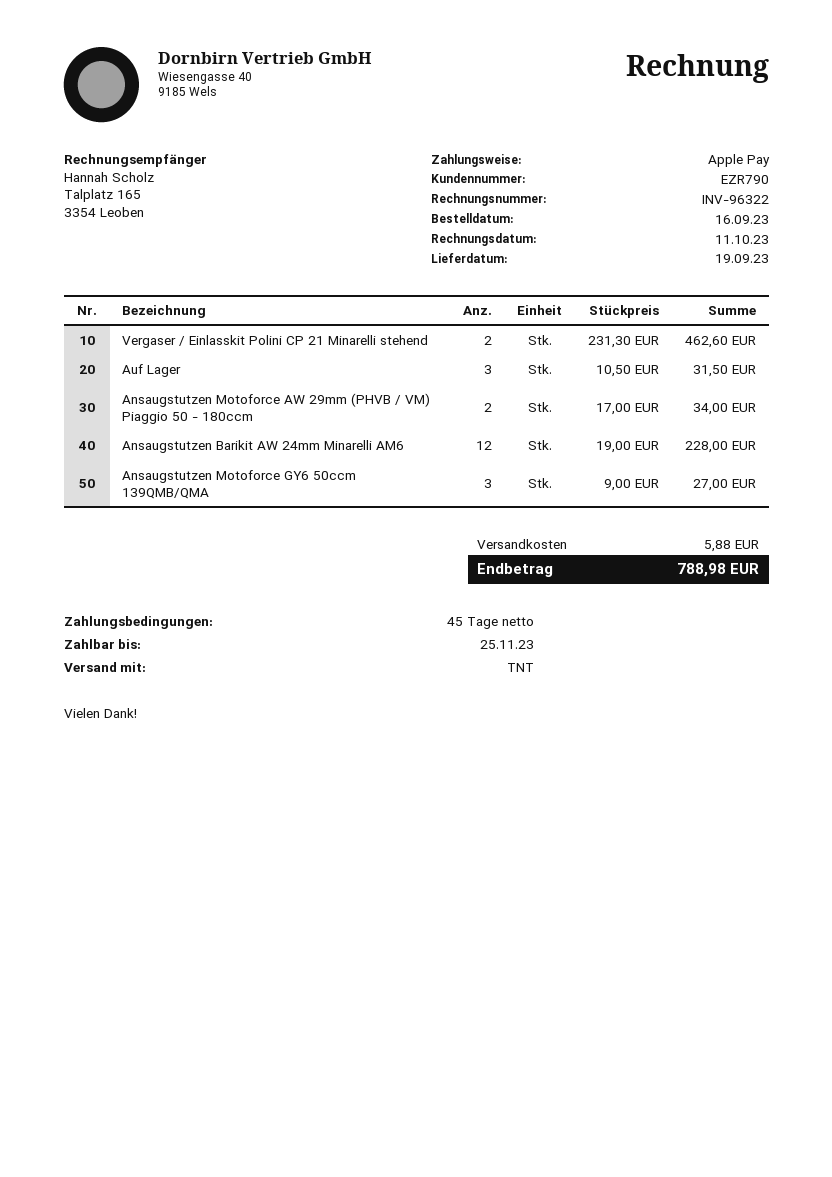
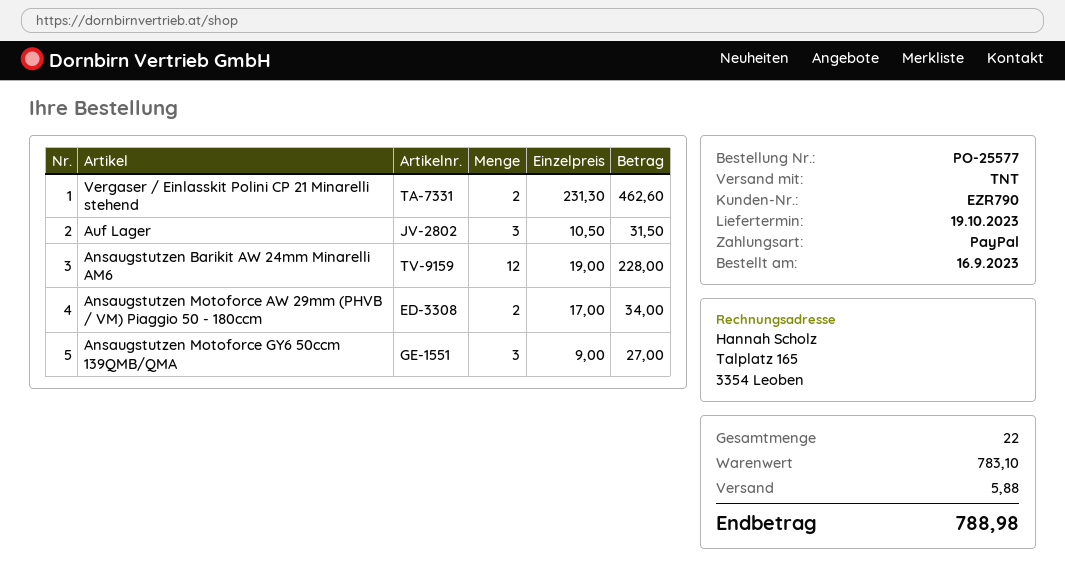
delivery date: 2023-09-19 -> 2023-10-19
payment method: Apple Pay -> PayPal

